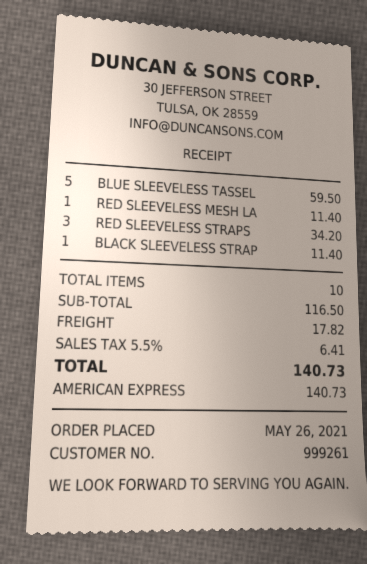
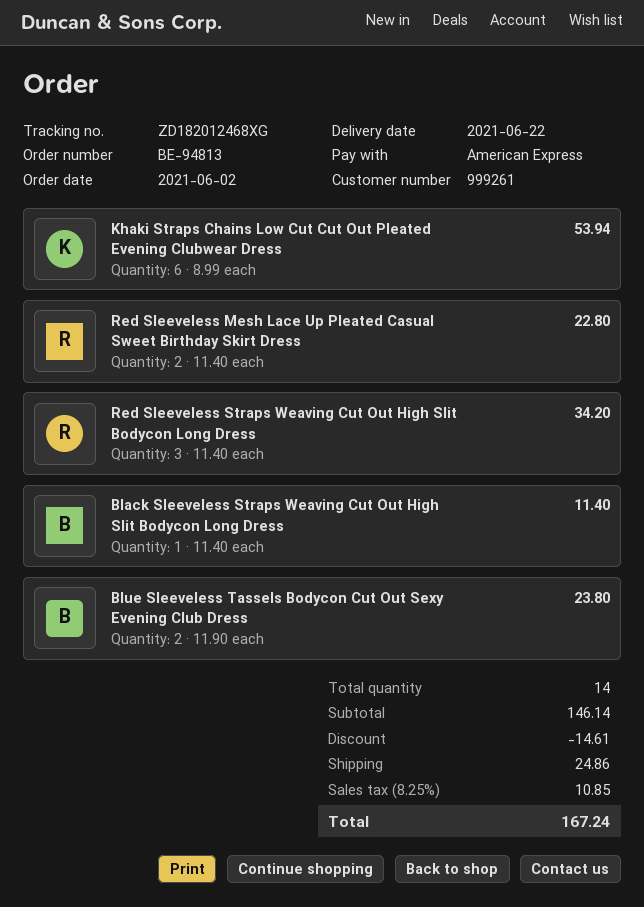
order date: 2021-05-26 -> 2021-06-02
BLUE SLEEVELESS TASSEL: 5 for 59.50 -> 2 for 23.80
RED SLEEVELESS MESH LA: 1 for 11.40 -> 2 for 22.80
Khaki Straps Chains Low Cut Cut Out Pleated Evening Clubwear Dress: none -> 6 for 53.94
total quantity: 10 -> 14
subtotal: 116.50 -> 146.14
discount: none -> 14.61
shipping: 17.82 -> 24.86
tax: 5.5% = 6.41 -> 8.25% = 10.85
total: 140.73 -> 167.24

